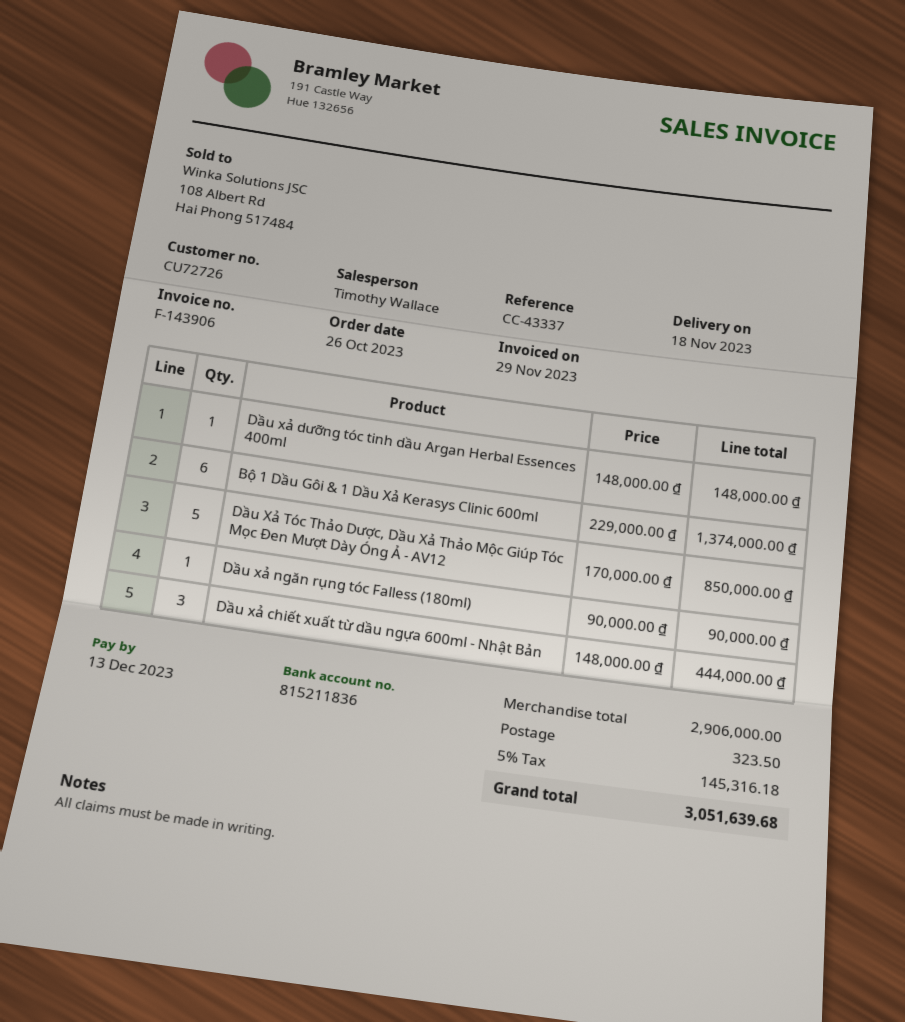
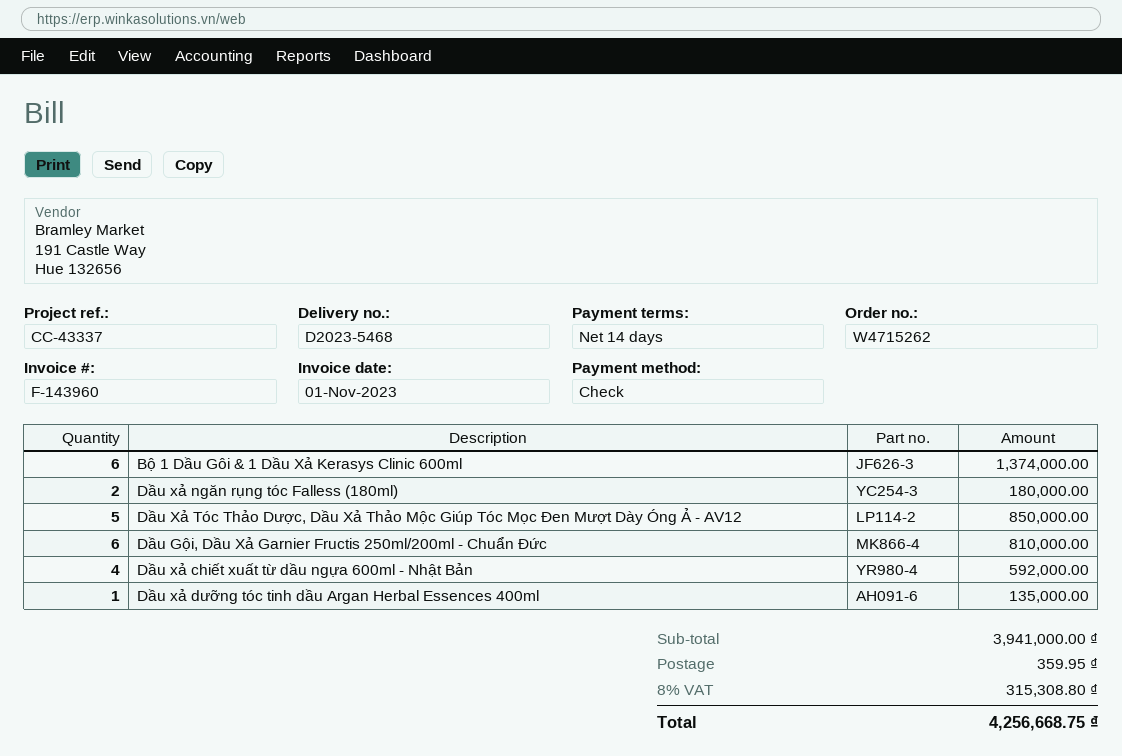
invoice number: F-143906 -> F-143960
invoice date: 2023-11-29 -> 2023-11-01
Dầu xả dưỡng tóc tinh dầu Argan Herbal Essences 400ml: 1 for 148000.00 -> 1 for 135000.00
Dầu xả ngăn rụng tóc Falless (180ml): 1 for 90000.00 -> 2 for 180000.00
Dầu xả chiết xuất từ dầu ngựa 600ml - Nhật Bản: 3 for 444000.00 -> 4 for 592000.00
Dầu Gội, Dầu Xả Garnier Fructis 250ml/200ml - Chuẩn Đức: none -> 6 for 810000.00
subtotal: 2906000.00 -> 3941000.00
shipping: 323.50 -> 359.95
tax: 5% = 145316.18 -> 8% = 315308.80
total: 3051639.68 -> 4256668.75

